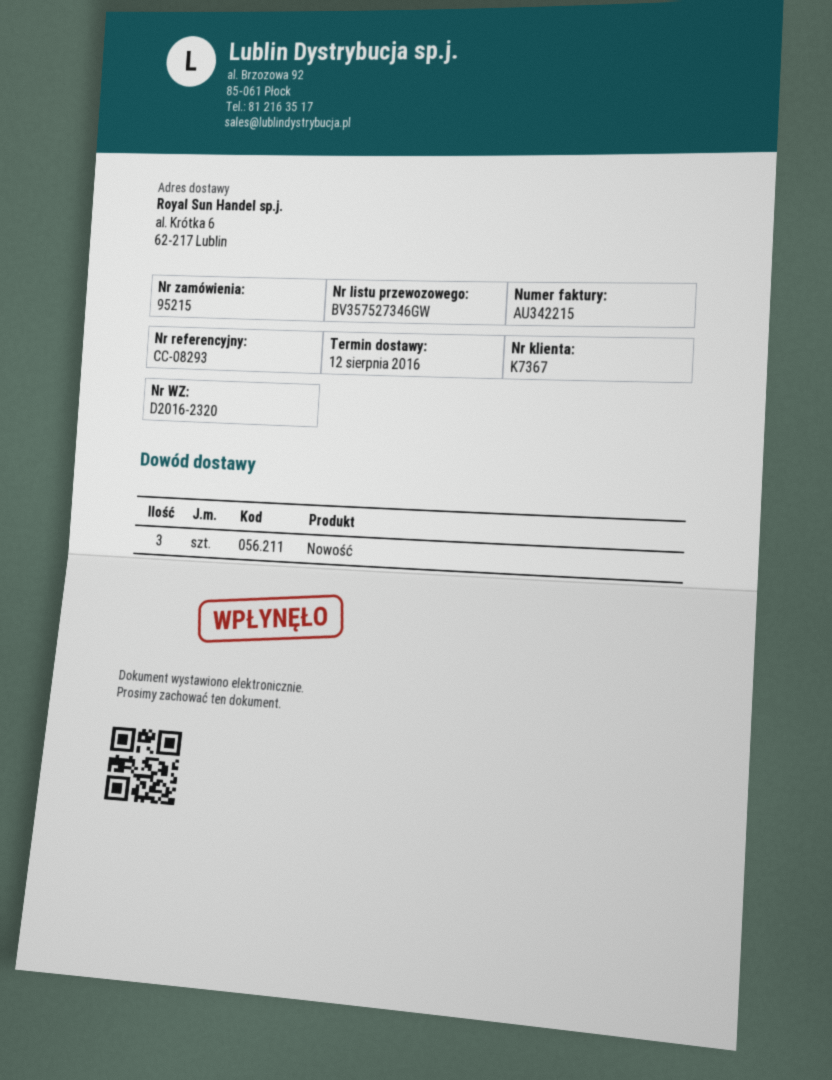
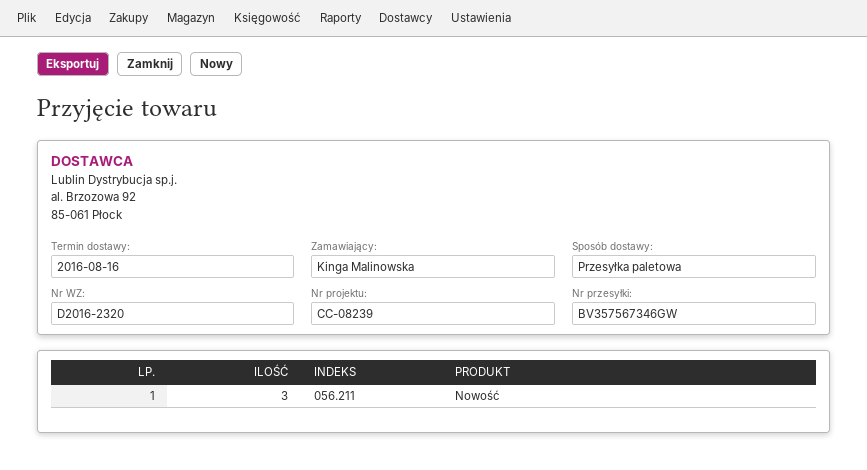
delivery date: 2016-08-12 -> 2016-08-16
reference: CC-08293 -> CC-08239
tracking number: BV357527346GW -> BV357567346GW

